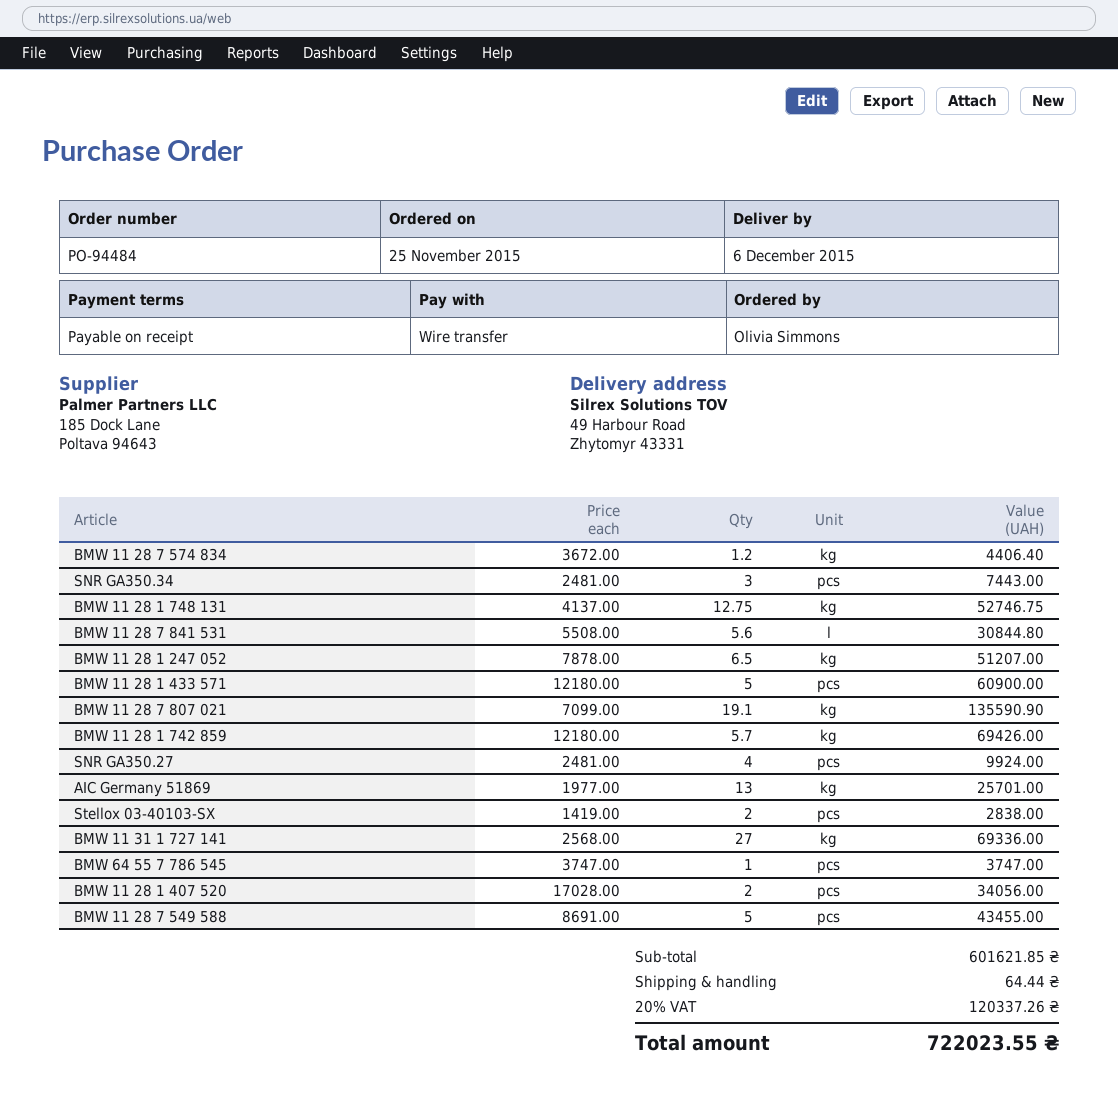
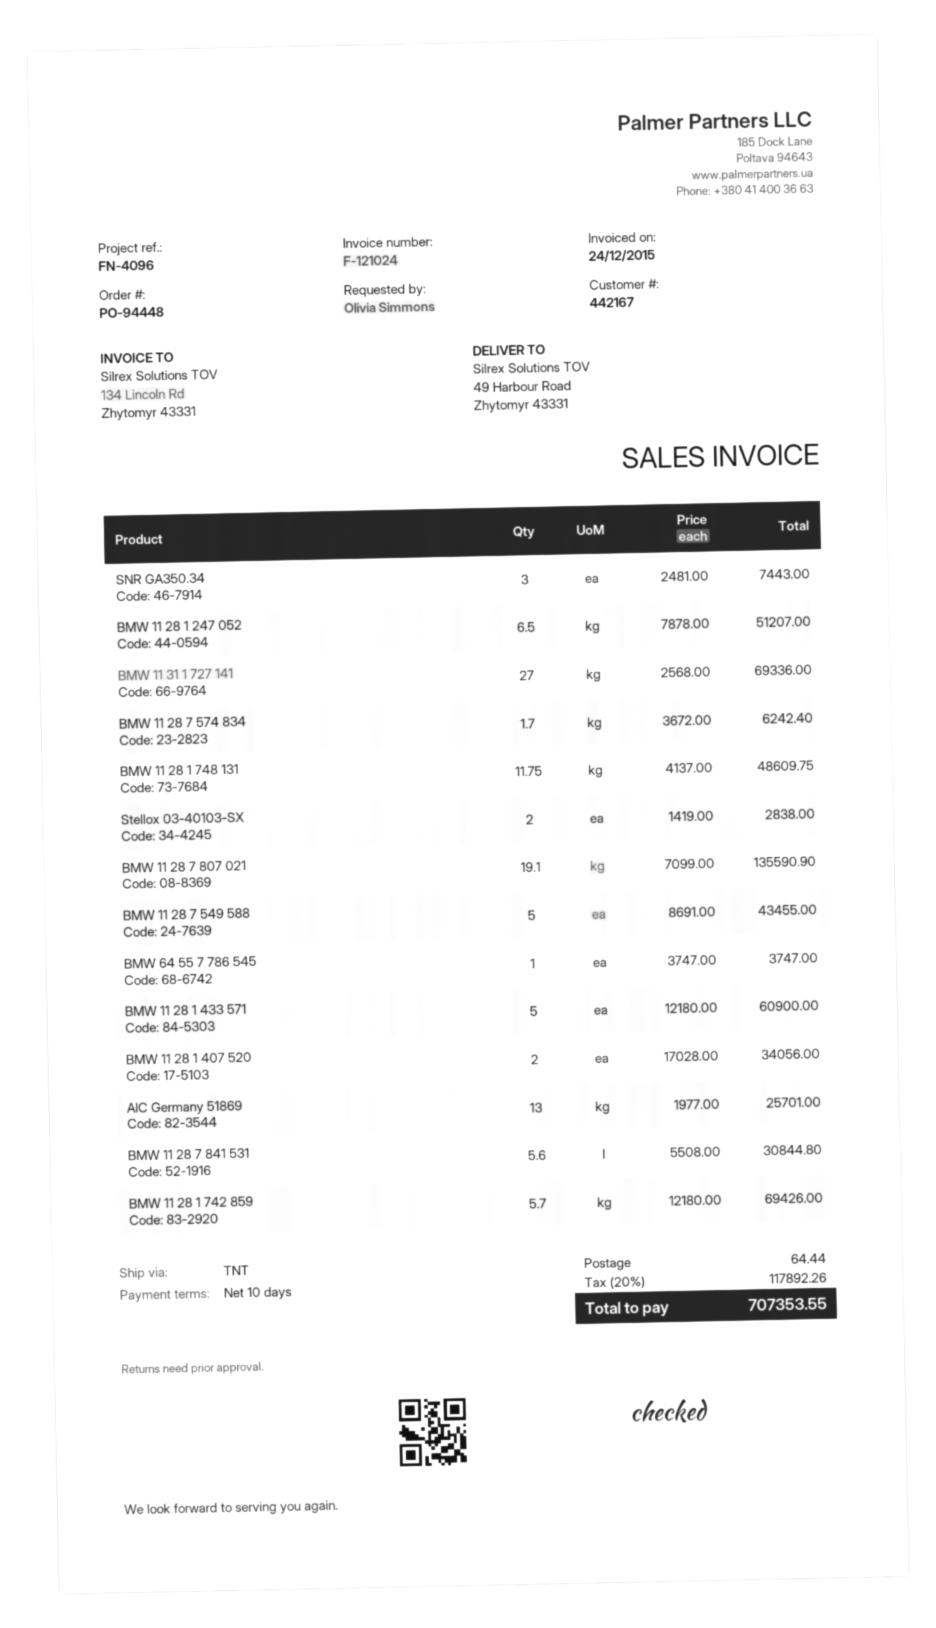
order number: PO-94484 -> PO-94448
payment terms: on receipt -> 10 days
BMW 11 28 7 574 834: 1.2 x 3672.00 = 4406.40 -> 1.7 x 3672.00 = 6242.40
BMW 11 28 1 748 131: 12.75 x 4137.00 = 52746.75 -> 11.75 x 4137.00 = 48609.75
SNR GA350.27: 4 x 2481.00 = 9924.00 -> none
tax: 20% = 120337.26 -> 20% = 117892.26
total: 722023.55 -> 707353.55

